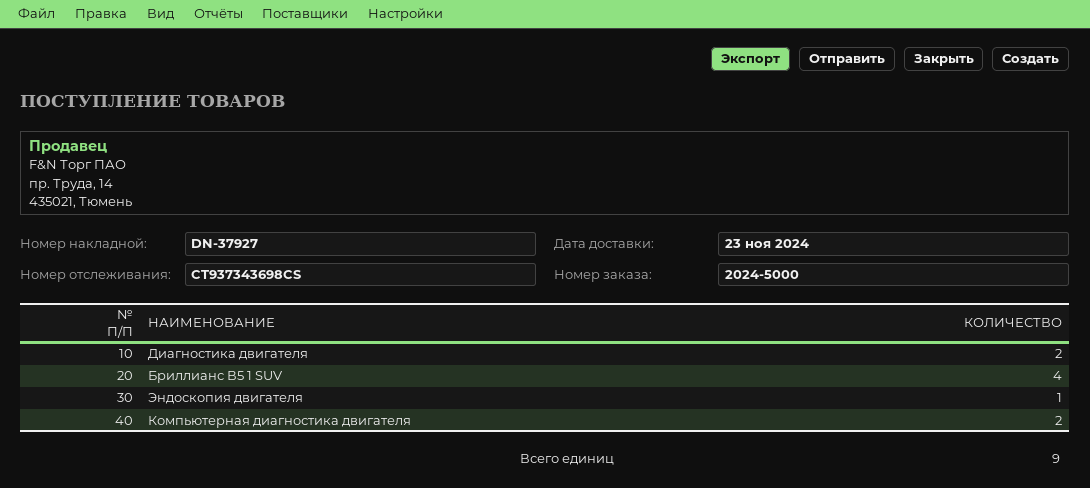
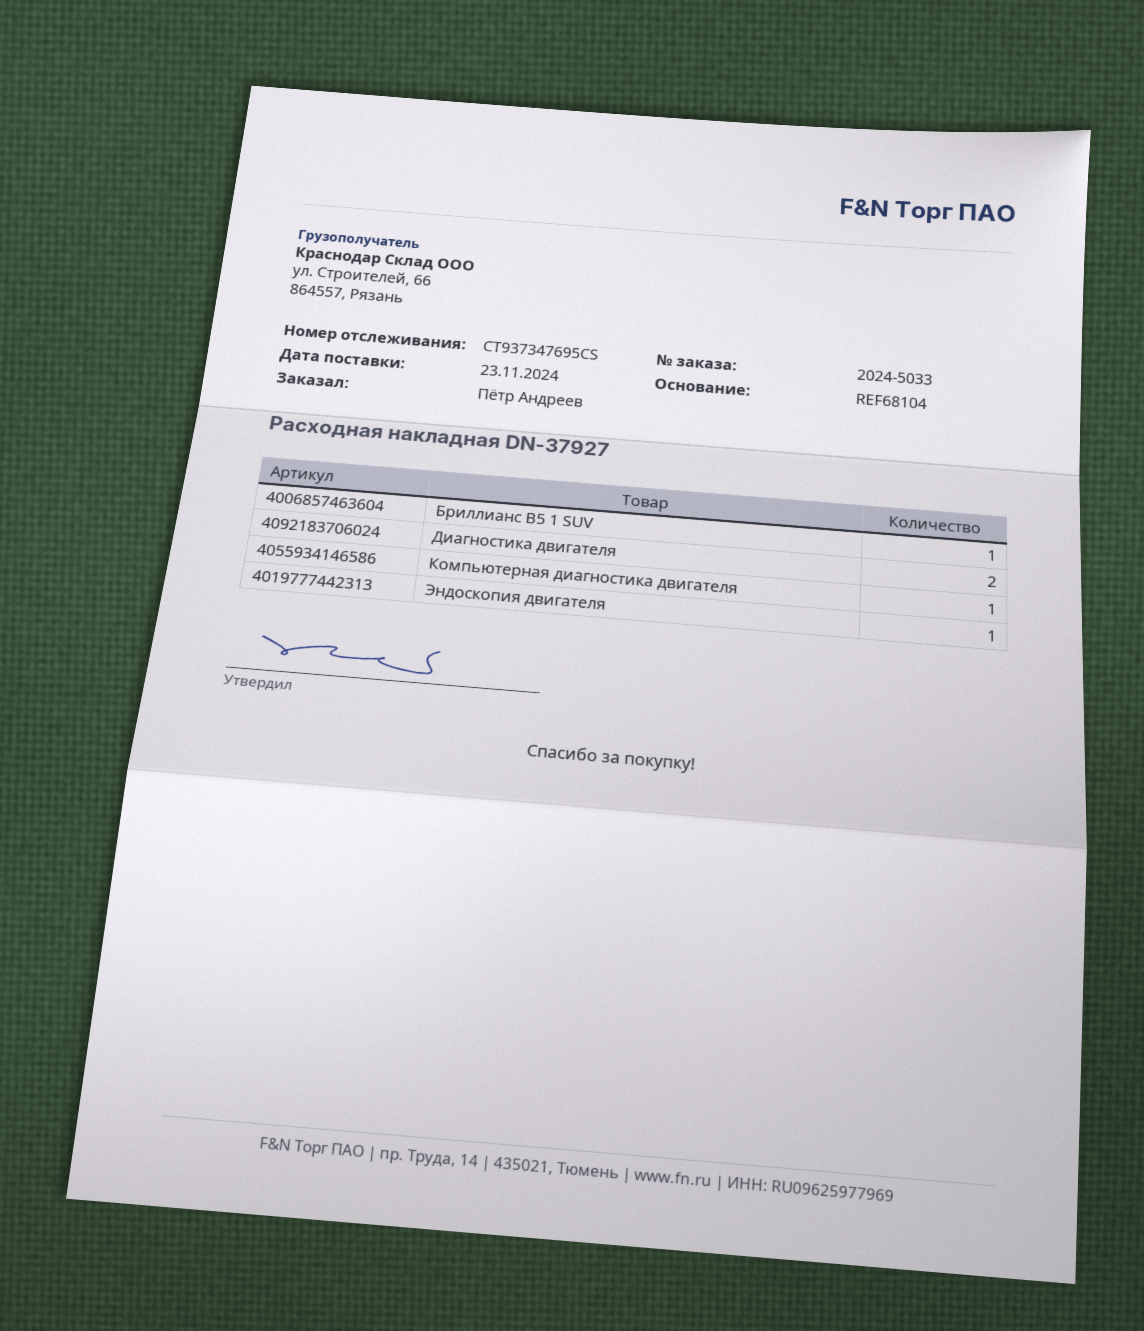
order number: 2024-5000 -> 2024-5033
tracking number: CT937343698CS -> CT937347695CS
Бриллианс В5 1 SUV: 4 -> 1
Компьютерная диагностика двигателя: 2 -> 1

